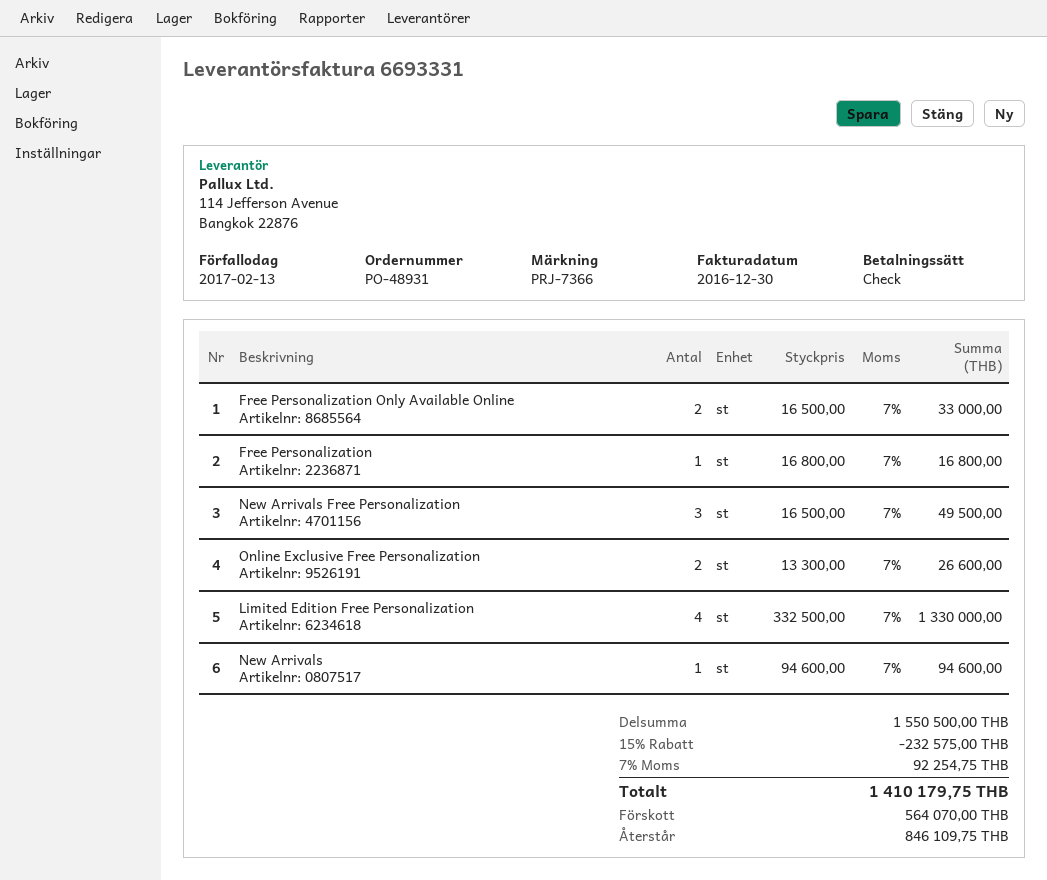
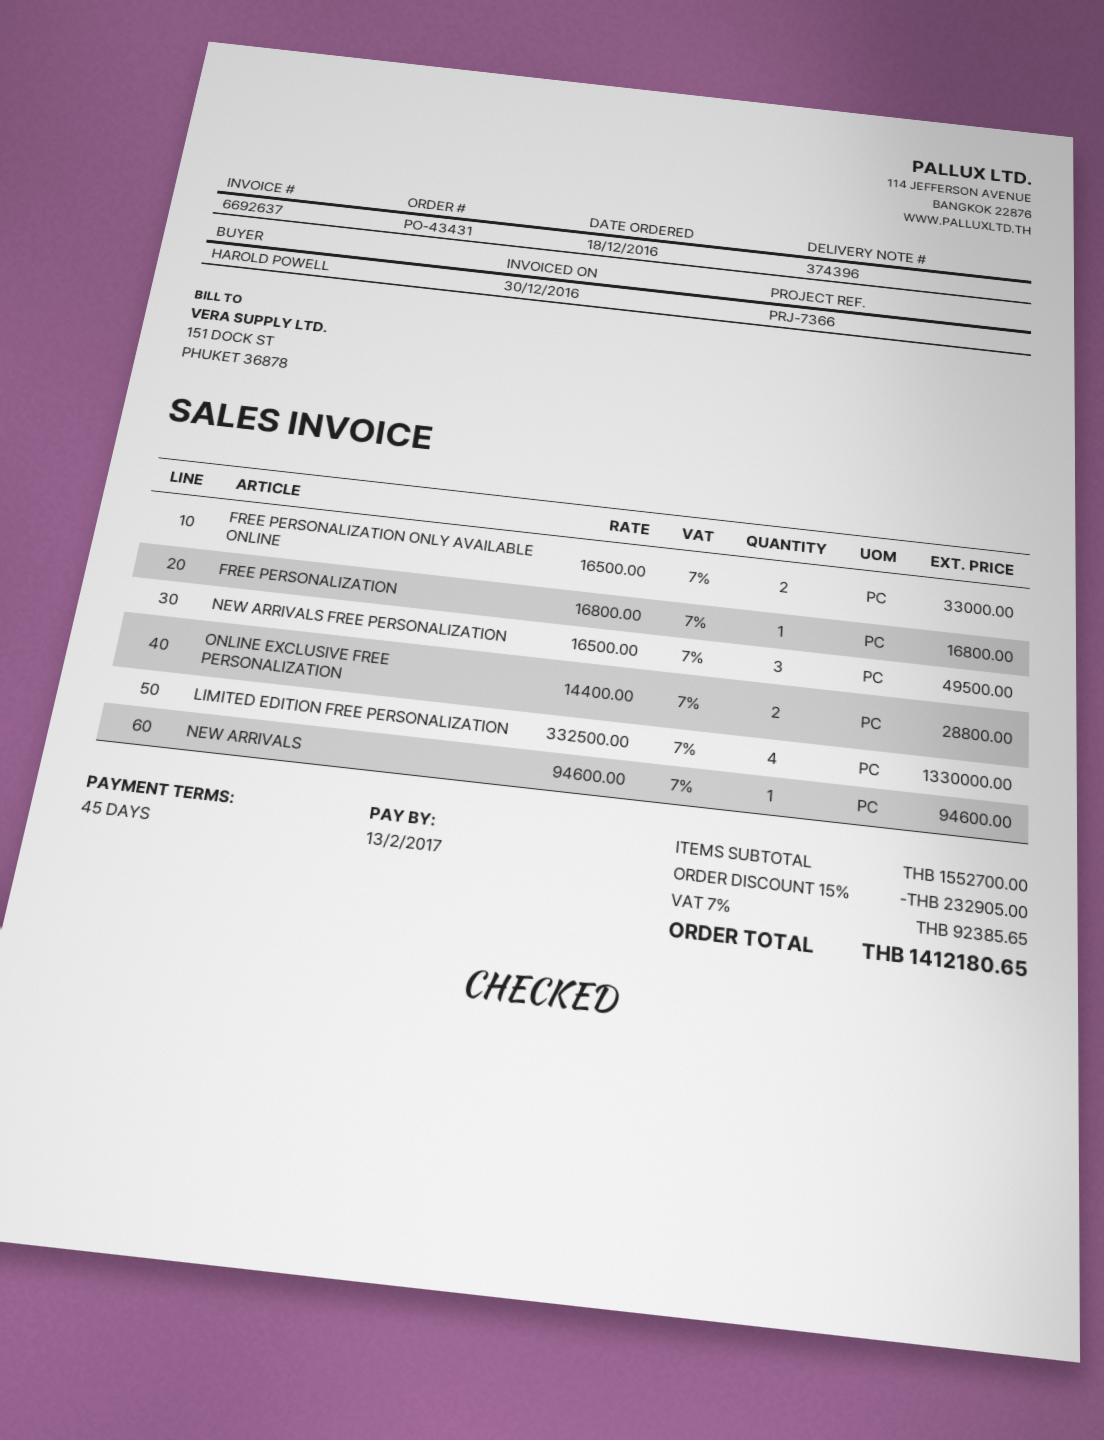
order number: PO-48931 -> PO-43431
invoice number: 6693331 -> 6692637
Online Exclusive Free Personalization: 2 x 13300.00 = 26600.00 -> 2 x 14400.00 = 28800.00
subtotal: 1550500.00 -> 1552700.00
discount: 15% = 232575.00 -> 15% = 232905.00
tax: 7% = 92254.75 -> 7% = 92385.65
total: 1410179.75 -> 1412180.65

